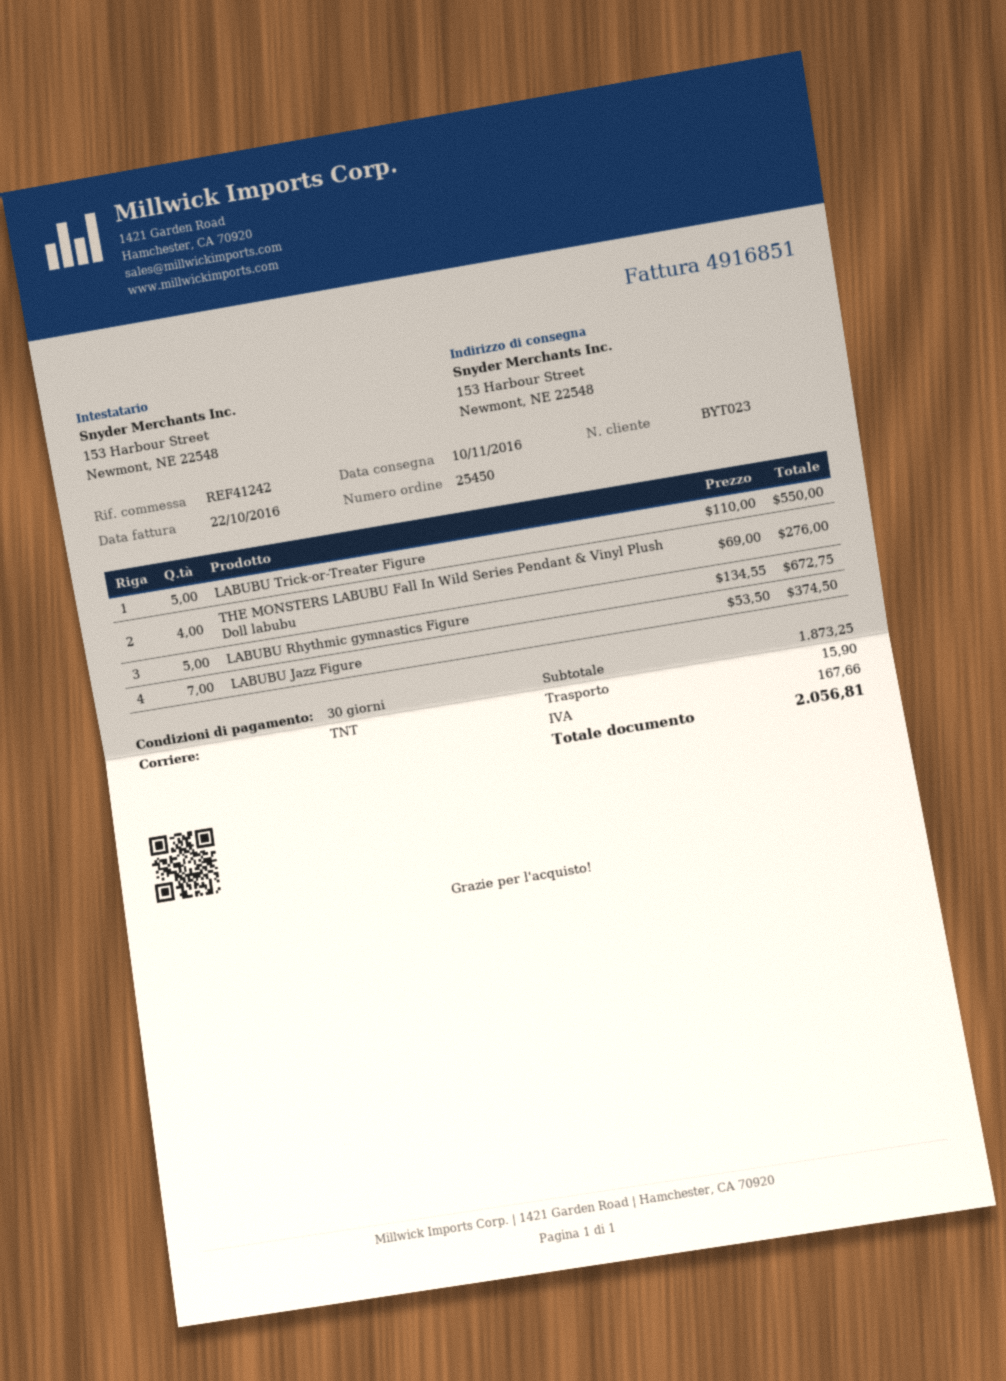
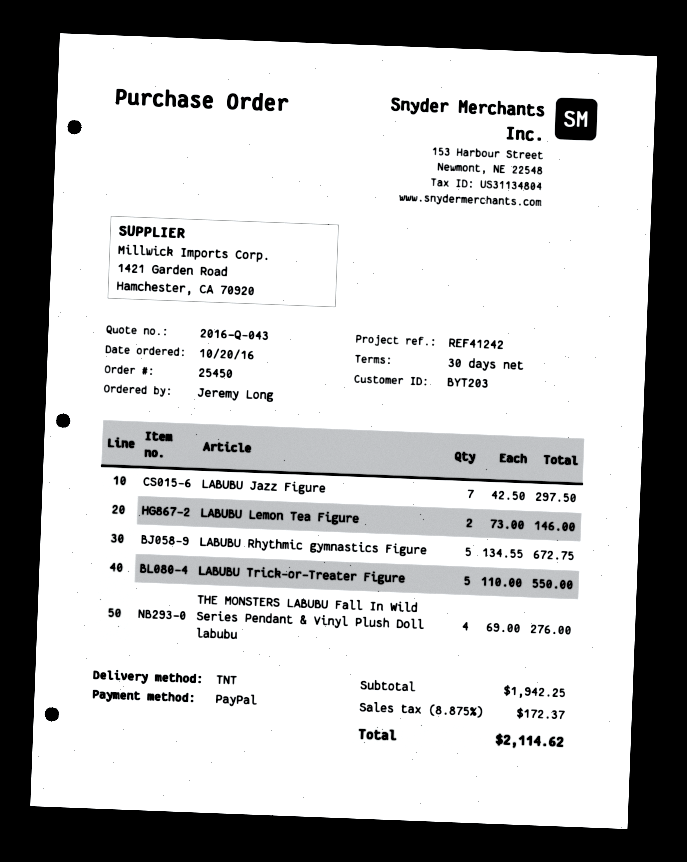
customer number: BYT023 -> BYT203
LABUBU Jazz Figure: 7 x 53.50 = 374.50 -> 7 x 42.50 = 297.50
LABUBU Lemon Tea Figure: none -> 2 x 73.00 = 146.00
subtotal: 1873.25 -> 1942.25
shipping: 15.90 -> none
tax: 167.66 -> 172.37
total: 2056.81 -> 2114.62

